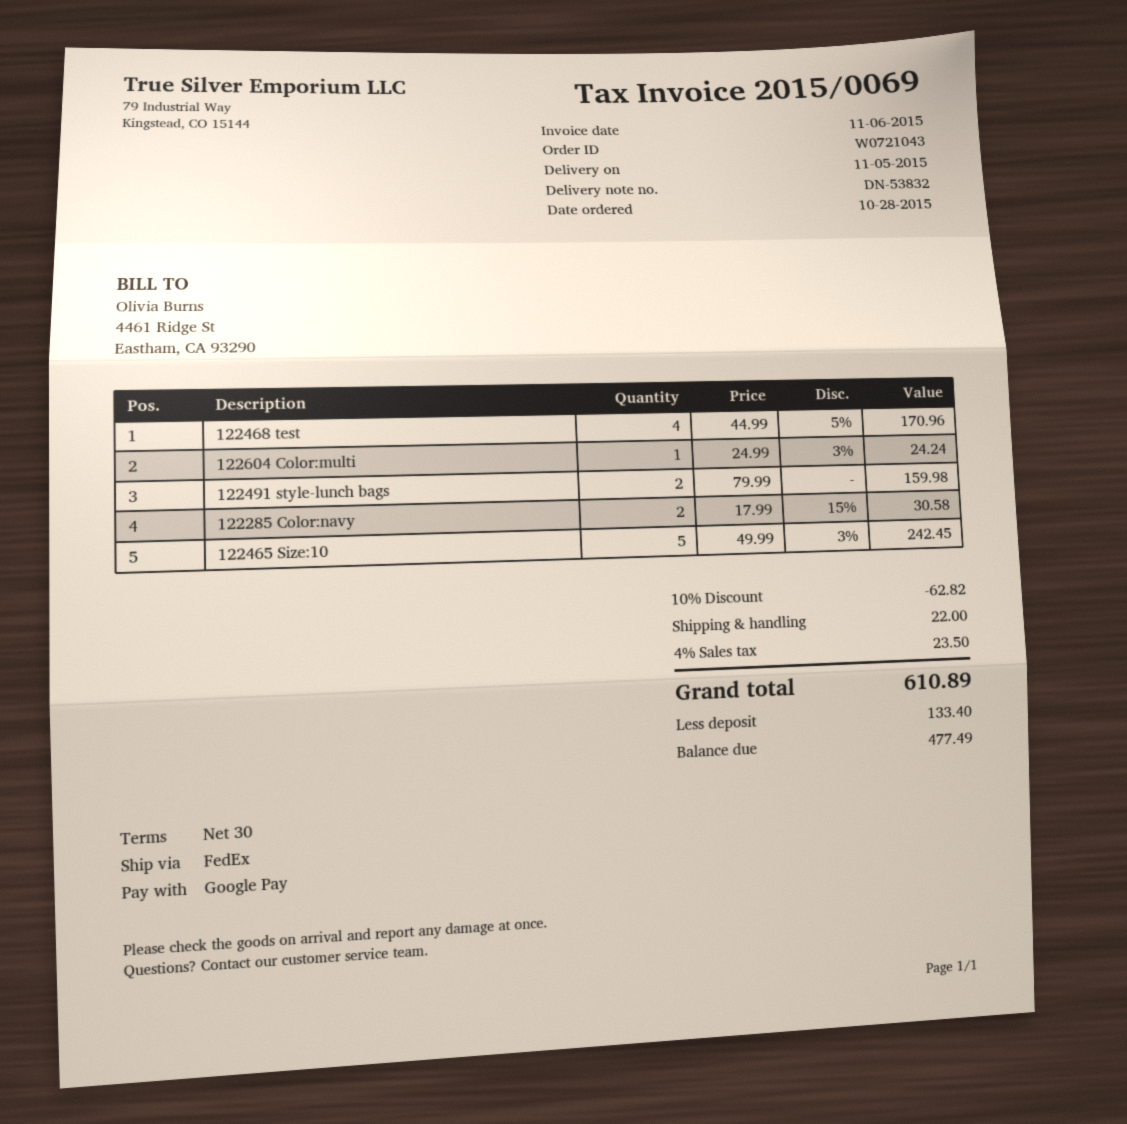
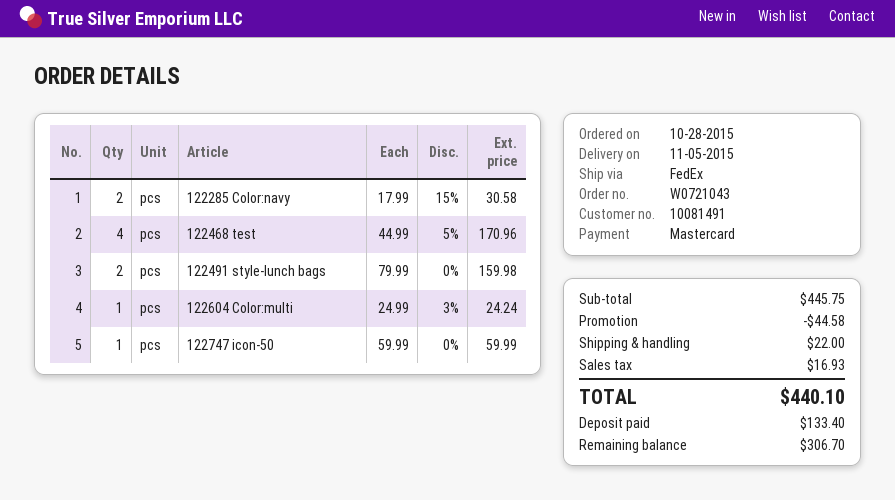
payment method: Google Pay -> Mastercard
122465 Size:10: 5 x 49.99 - 3% = 242.45 -> none
122747 icon-50: none -> 1 x 59.99 = 59.99
discount: 62.82 -> 44.58
tax: 23.50 -> 16.93
total: 610.89 -> 440.10
balance: 477.49 -> 306.70

